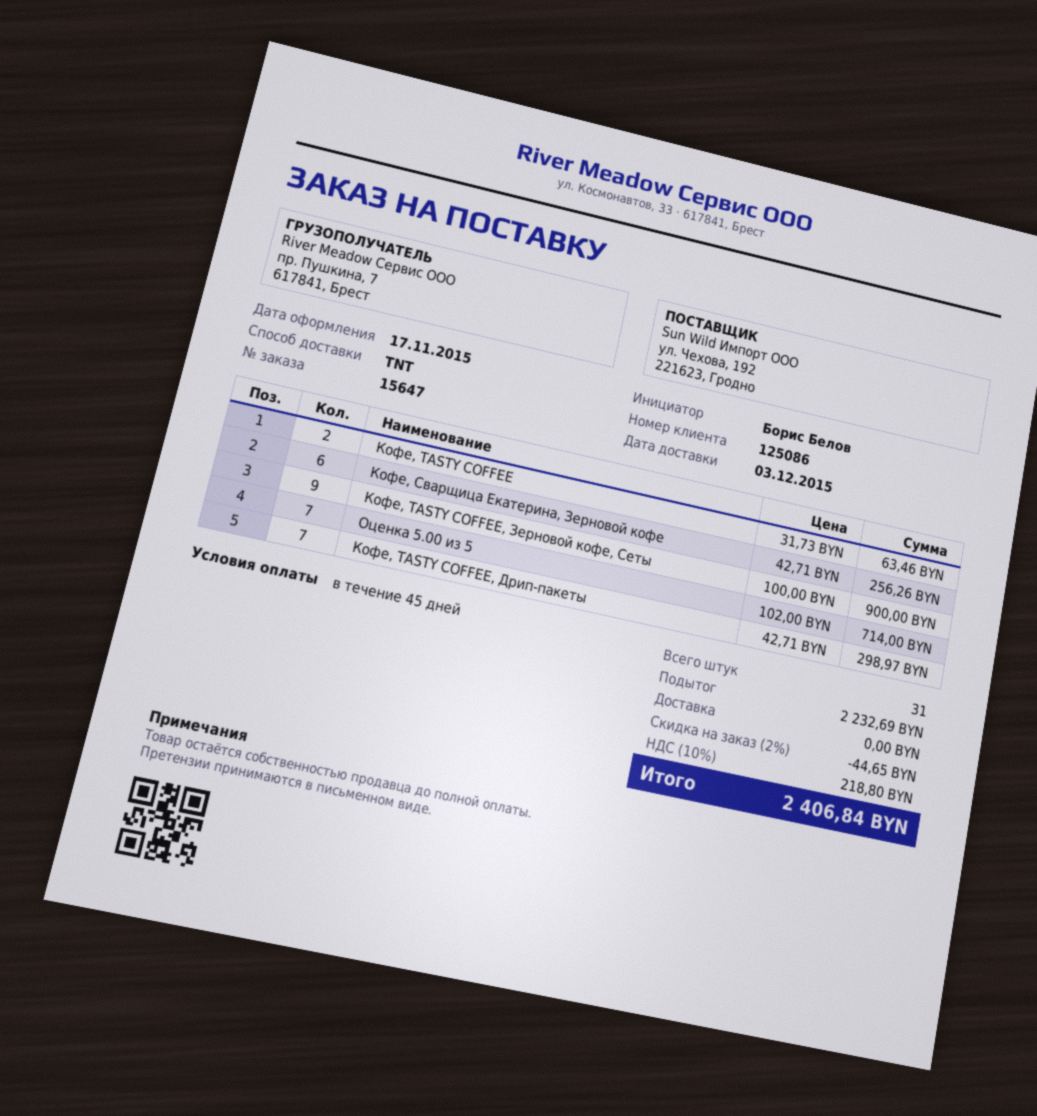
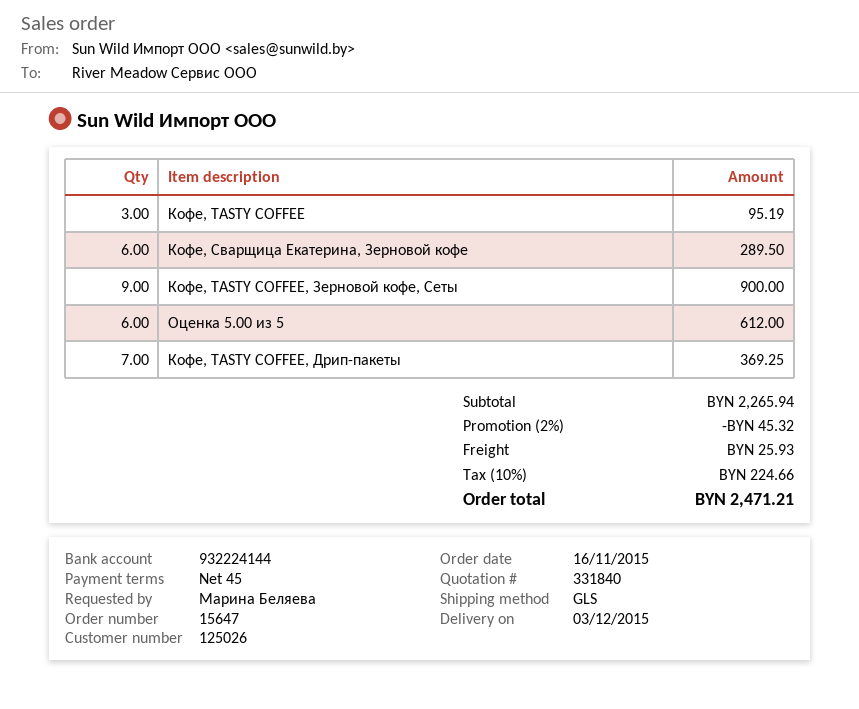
order date: 2015-11-17 -> 2015-11-16
customer number: 125086 -> 125026
ordered by: Борис Белов -> Марина Беляева
shipping method: TNT -> GLS
Кофе, TASTY COFFEE: 2 for 63.46 -> 3 for 95.19
Кофе, Сварщица Екатерина, Зерновой кофе: 6 for 256.26 -> 6 for 289.50
Оценка 5.00 из 5: 7 for 714.00 -> 6 for 612.00
Кофе, TASTY COFFEE, Дрип-пакеты: 7 for 298.97 -> 7 for 369.25
subtotal: 2232.69 -> 2265.94
discount: 2% = 44.65 -> 2% = 45.32
shipping: 0.00 -> 25.93
tax: 10% = 218.80 -> 10% = 224.66
total: 2406.84 -> 2471.21

